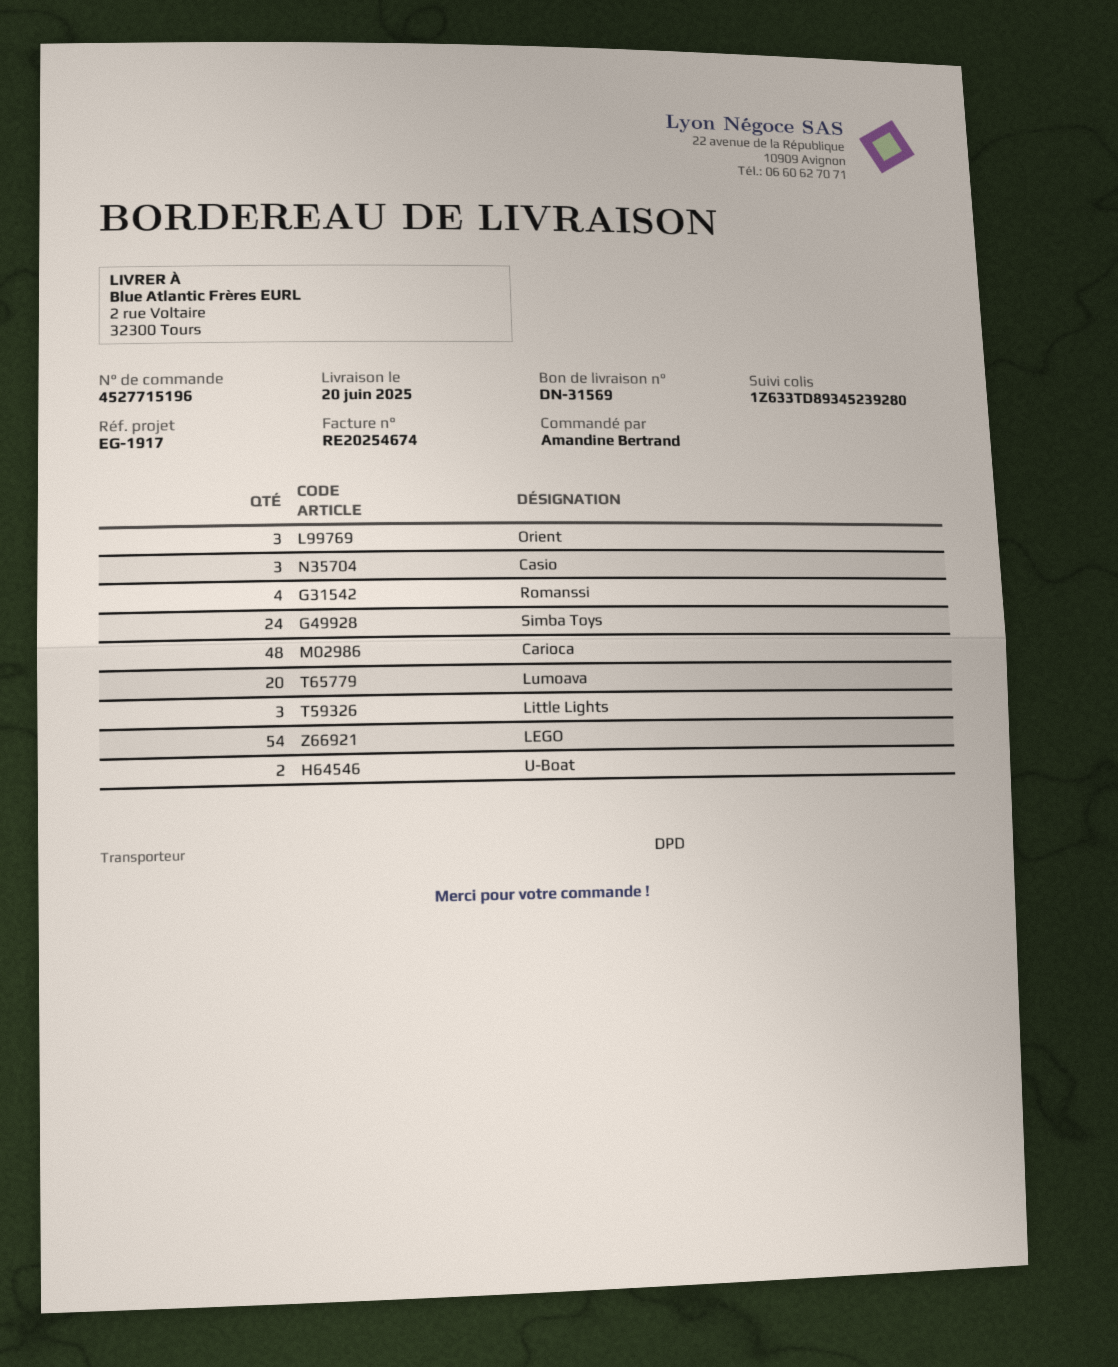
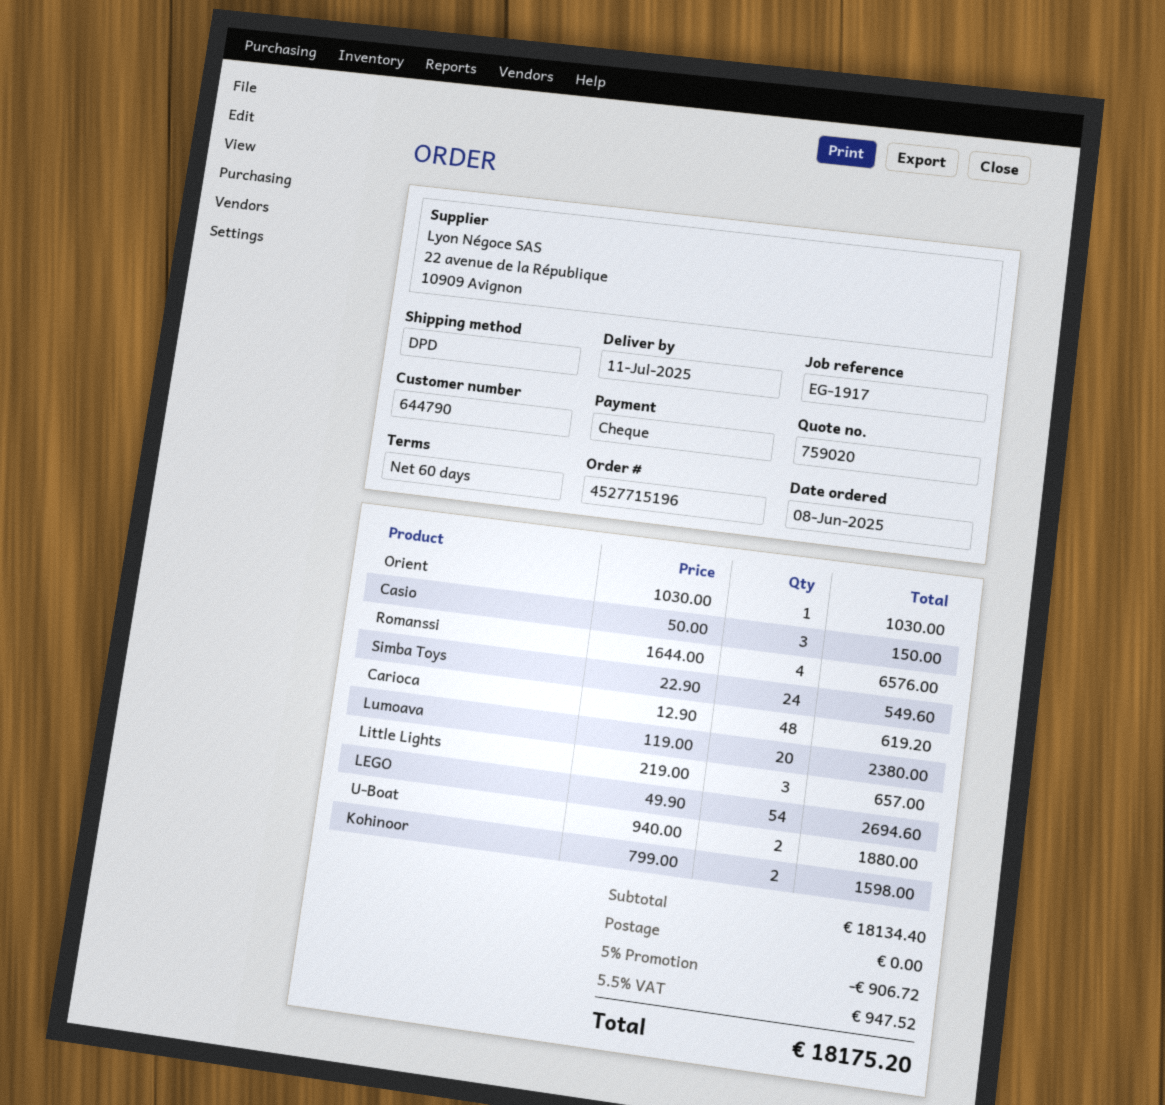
delivery date: 2025-06-20 -> 2025-07-11
Orient: 3 -> 1
Kohinoor: none -> 2

